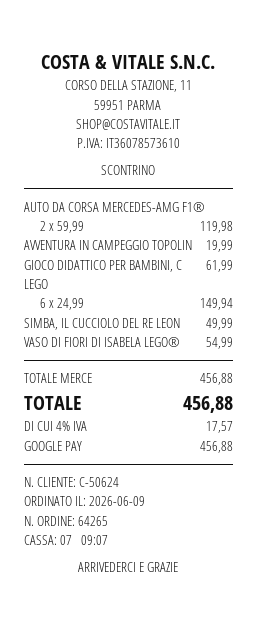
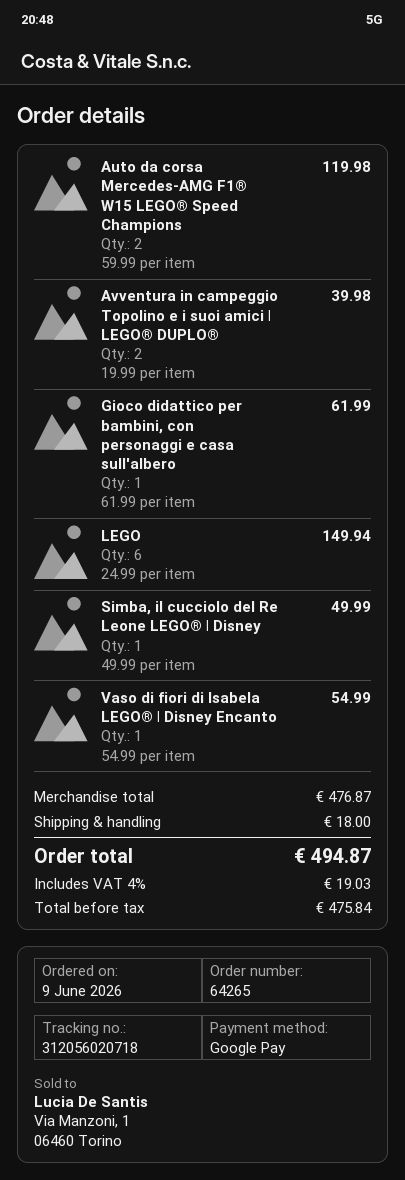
AVVENTURA IN CAMPEGGIO TOPOLIN: 1 x 19.99 = 19.99 -> 2 x 19.99 = 39.98
subtotal: 456.88 -> 476.87
shipping: none -> 18.00
tax: 4% = 17.57 -> 4% = 19.03
total: 456.88 -> 494.87

